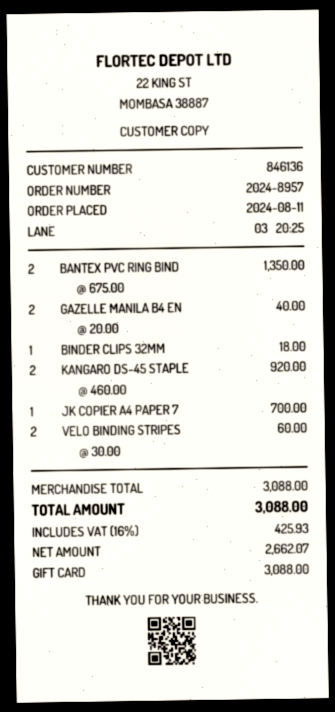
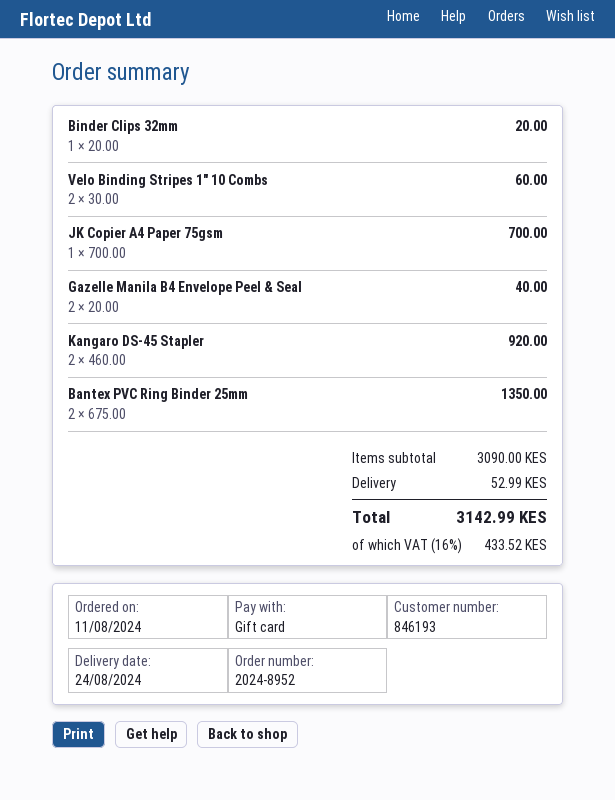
order number: 2024-8957 -> 2024-8952
customer number: 846136 -> 846193
BINDER CLIPS 32MM: 1 x 18.00 = 18.00 -> 1 x 20.00 = 20.00
subtotal: 3088.00 -> 3090.00
shipping: none -> 52.99
tax: 16% = 425.93 -> 16% = 433.52
total: 3088.00 -> 3142.99

